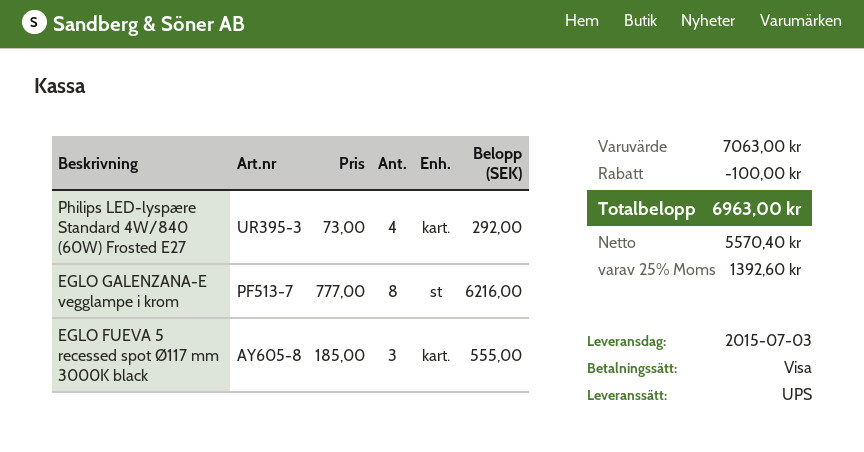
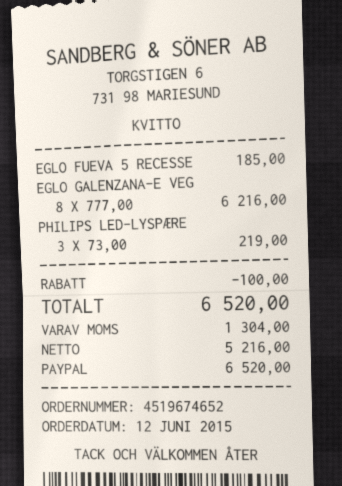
payment method: Visa -> PayPal
Philips LED-lyspære Standard 4W/840 (60W) Frosted E27: 4 x 73.00 = 292.00 -> 3 x 73.00 = 219.00
EGLO FUEVA 5 recessed spot Ø117 mm 3000K black: 3 x 185.00 = 555.00 -> 1 x 185.00 = 185.00
net: 5570.40 -> 5216.00
tax: 1392.60 -> 1304.00
total: 6963.00 -> 6520.00

